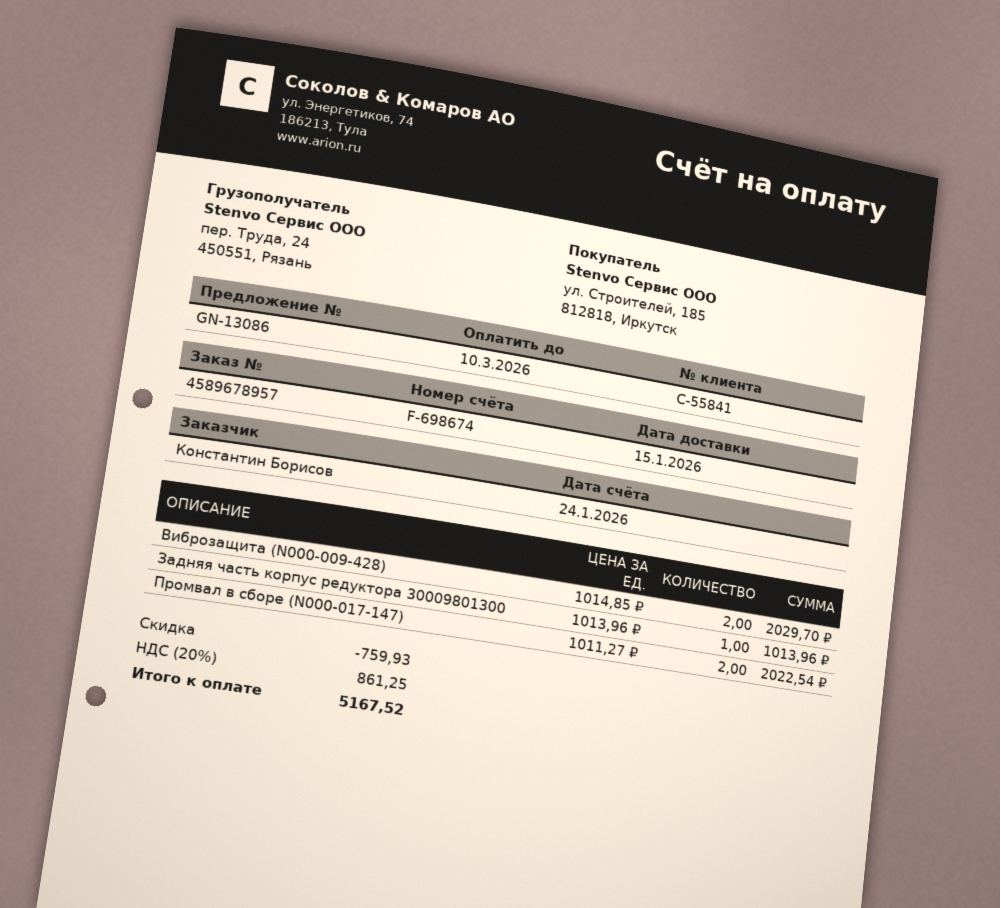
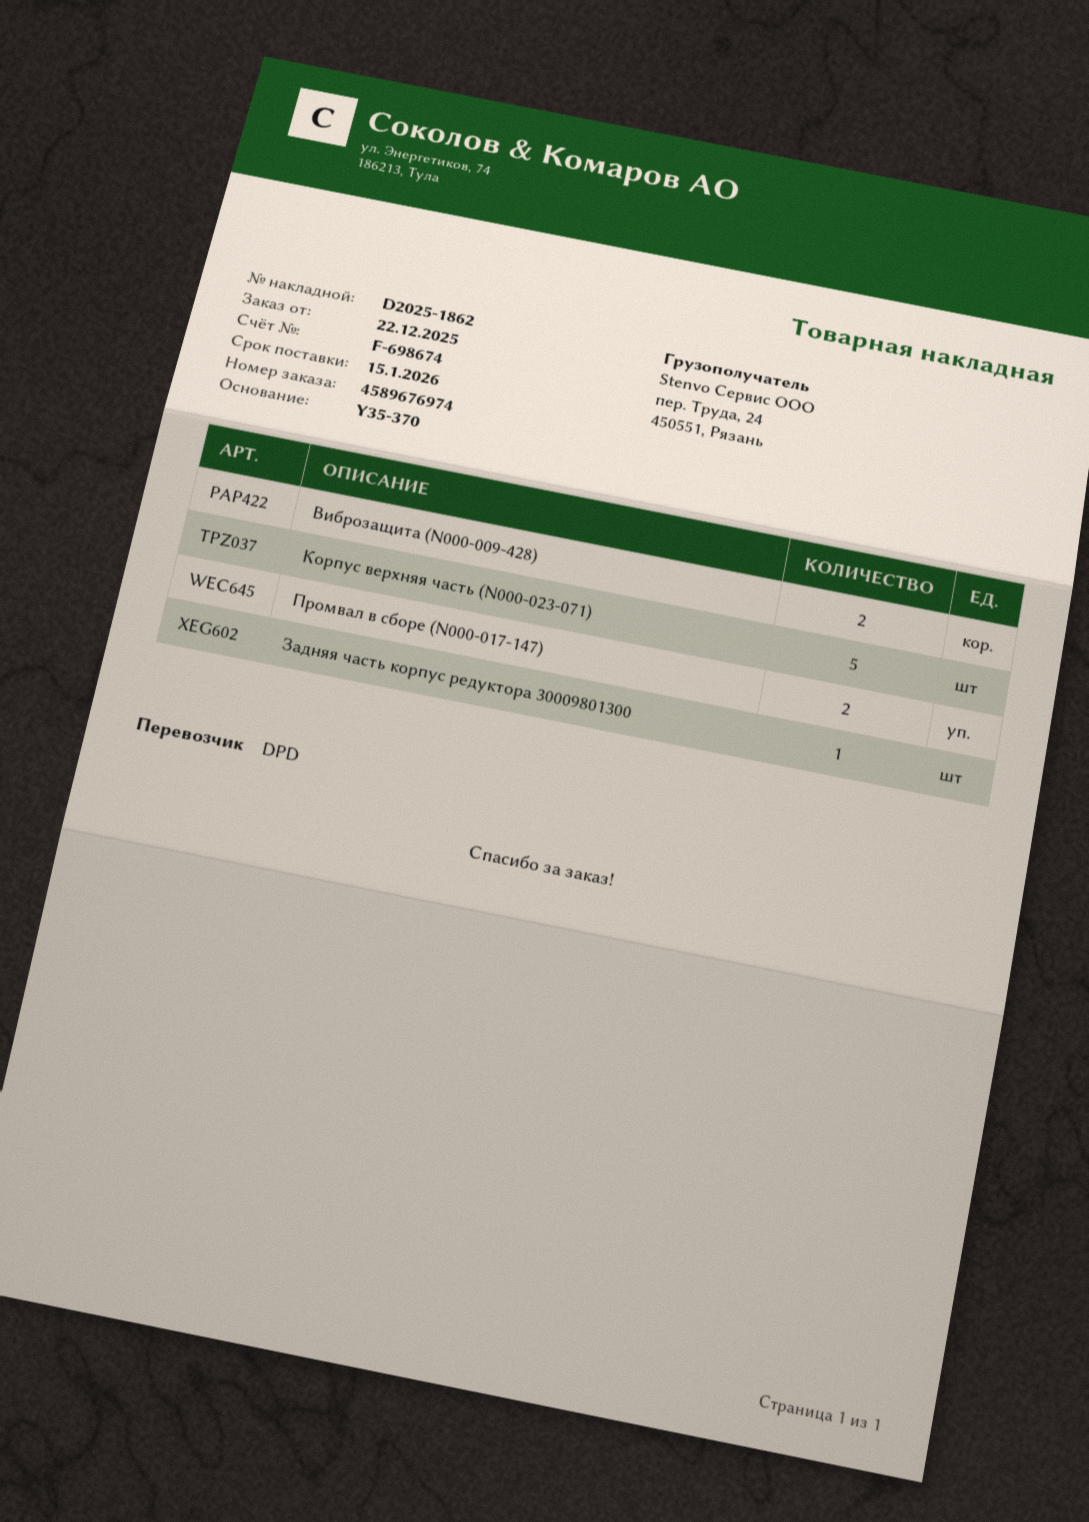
order number: 4589678957 -> 4589676974
Корпус верхняя часть (N000-023-071): none -> 5

